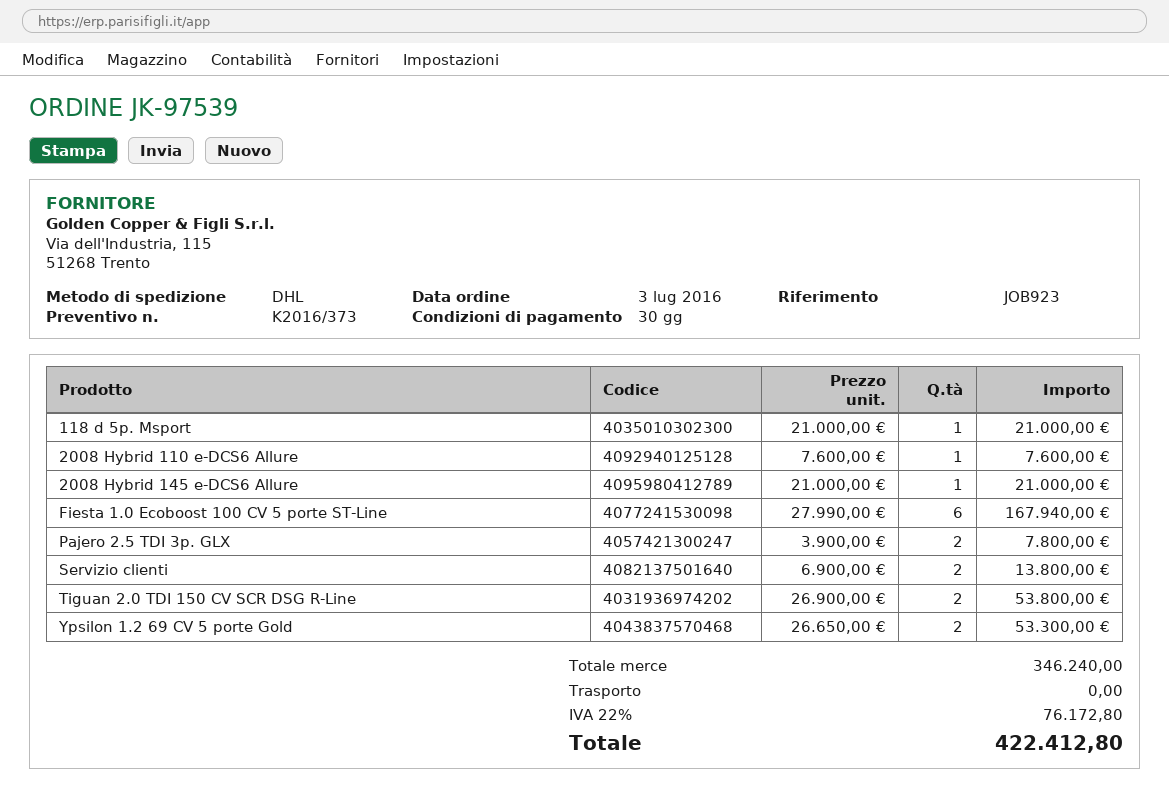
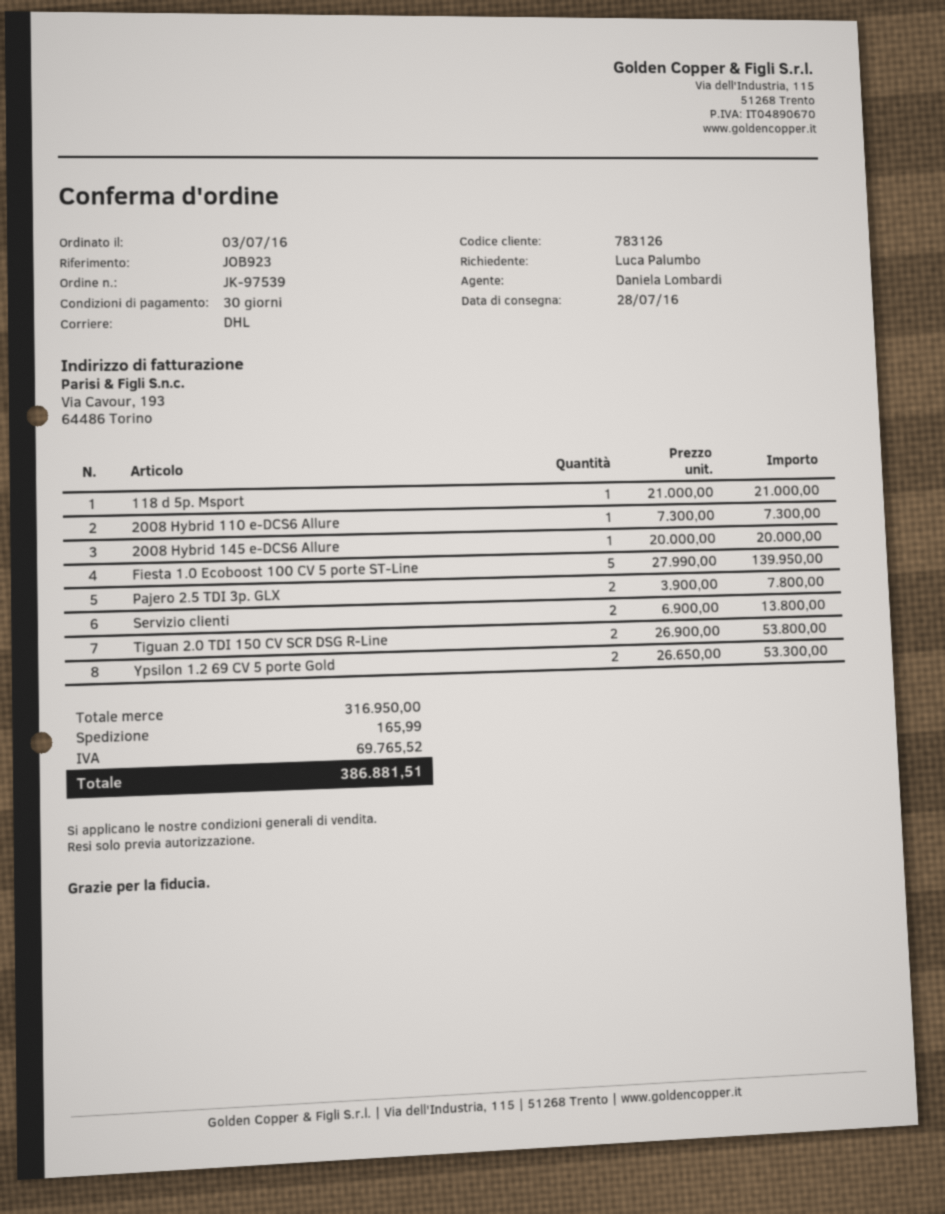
2008 Hybrid 110 e-DCS6 Allure: 1 x 7600.00 = 7600.00 -> 1 x 7300.00 = 7300.00
2008 Hybrid 145 e-DCS6 Allure: 1 x 21000.00 = 21000.00 -> 1 x 20000.00 = 20000.00
Fiesta 1.0 Ecoboost 100 CV 5 porte ST-Line: 6 x 27990.00 = 167940.00 -> 5 x 27990.00 = 139950.00
subtotal: 346240.00 -> 316950.00
shipping: 0.00 -> 165.99
tax: 76172.80 -> 69765.52
total: 422412.80 -> 386881.51

